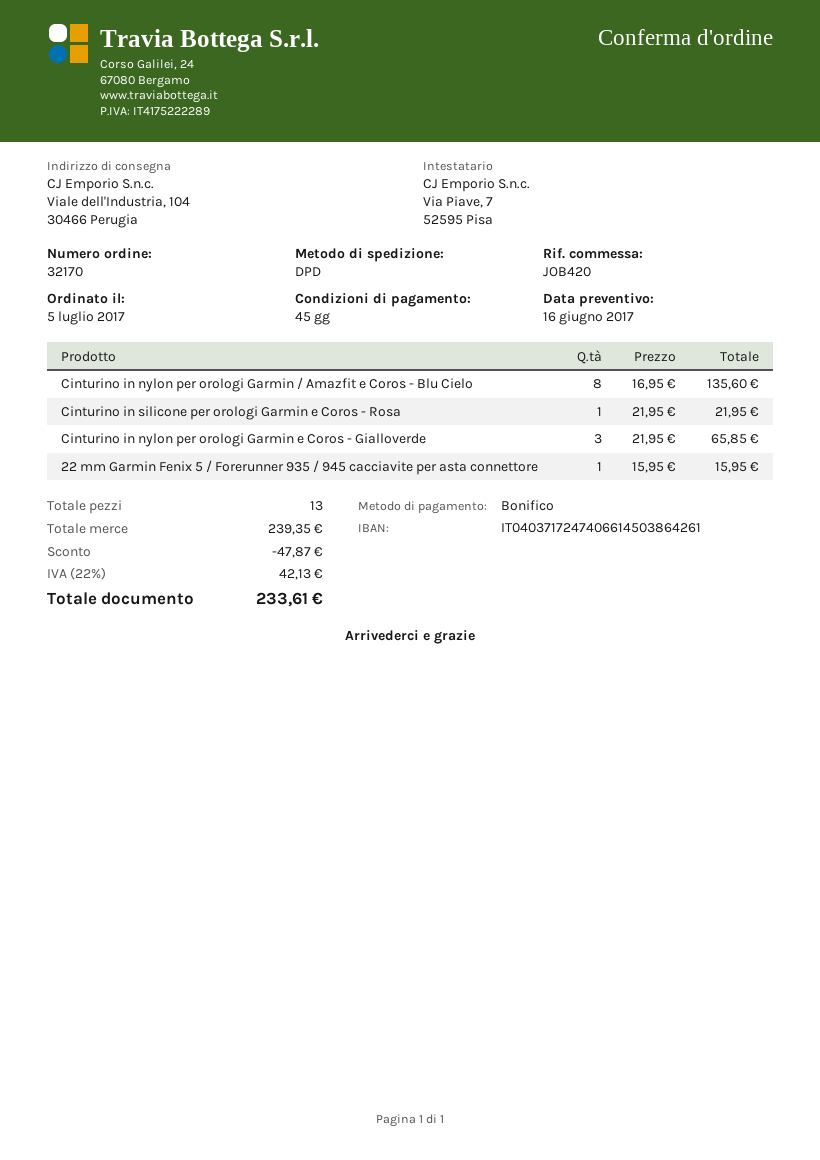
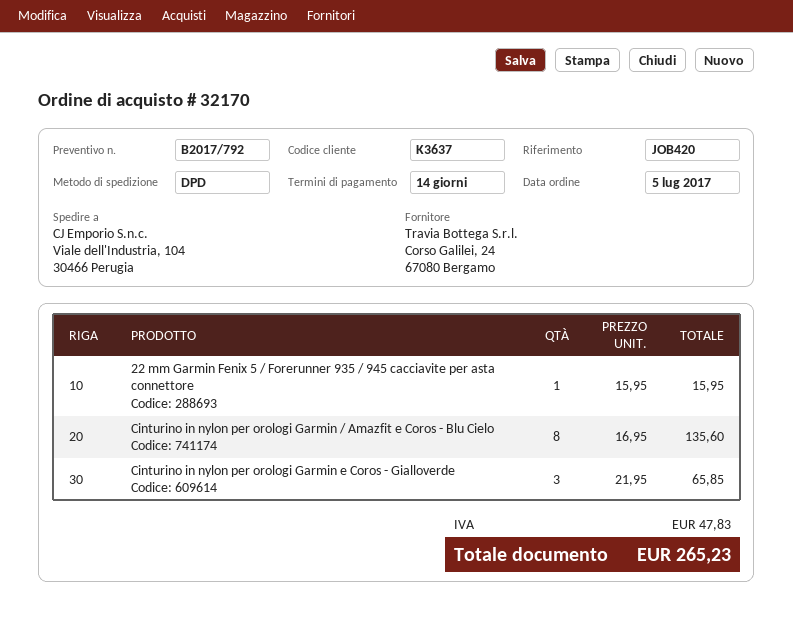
payment terms: 45 days -> 14 days
Cinturino in silicone per orologi Garmin e Coros - Rosa: 1 x 21.95 = 21.95 -> none
discount: 47.87 -> none
tax: 42.13 -> 47.83
total: 233.61 -> 265.23

